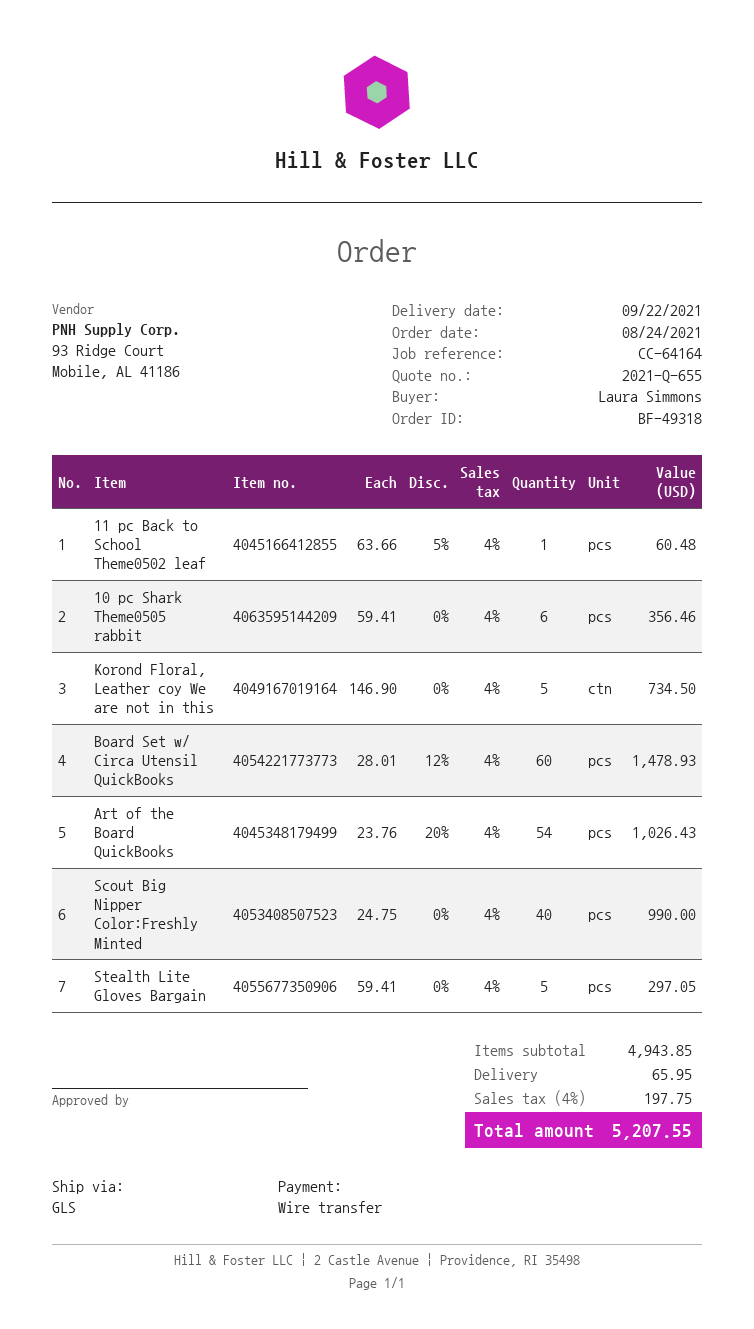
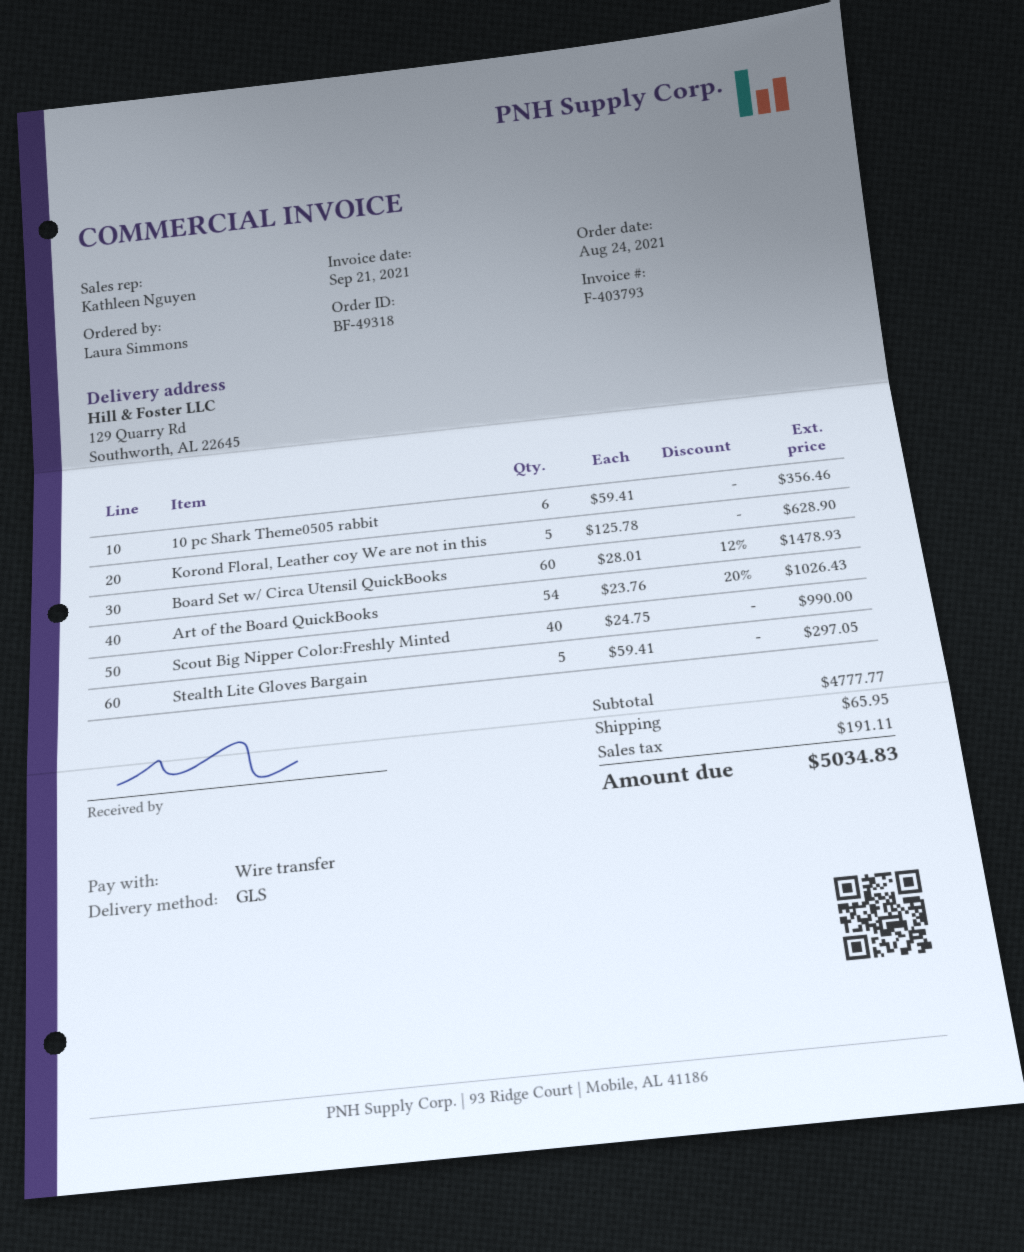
11 pc Back to School Theme0502 leaf: 1 x 63.66 - 5% = 60.48 -> none
Korond Floral, Leather coy We are not in this: 5 x 146.90 = 734.50 -> 5 x 125.78 = 628.90
subtotal: 4943.85 -> 4777.77
tax: 197.75 -> 191.11
total: 5207.55 -> 5034.83

